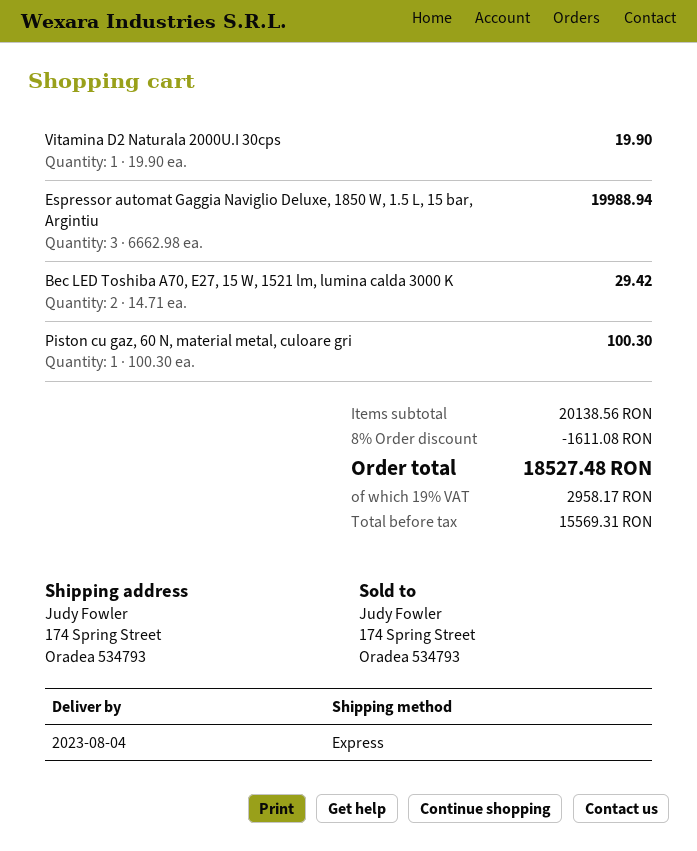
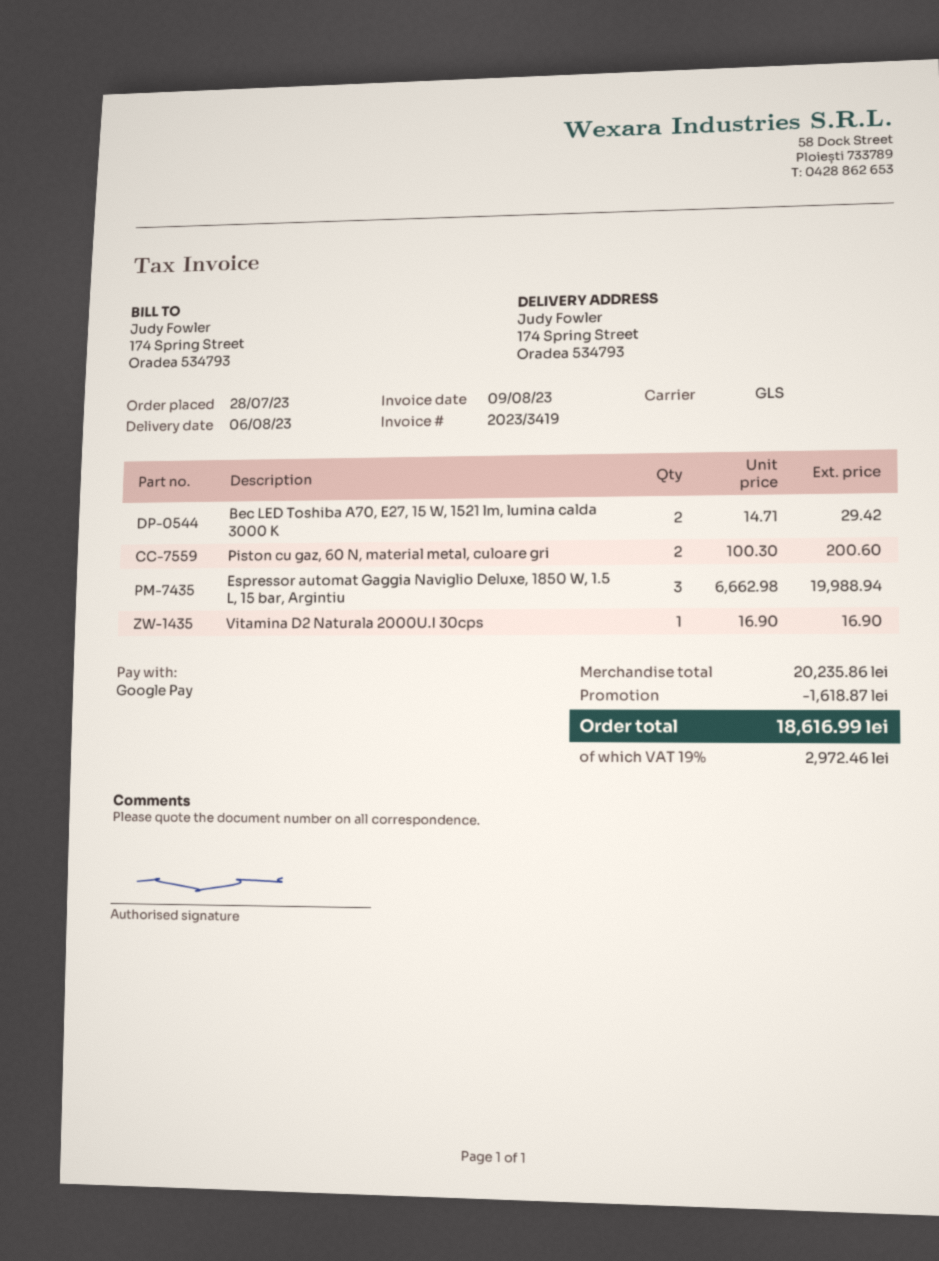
delivery date: 2023-08-04 -> 2023-08-06
shipping method: express -> GLS
Vitamina D2 Naturala 2000U.I 30cps: 1 x 19.90 = 19.90 -> 1 x 16.90 = 16.90
Piston cu gaz, 60 N, material metal, culoare gri: 1 x 100.30 = 100.30 -> 2 x 100.30 = 200.60
subtotal: 20138.56 -> 20235.86
discount: 1611.08 -> 1618.87
tax: 19% = 2958.17 -> 19% = 2972.46
total: 18527.48 -> 18616.99

